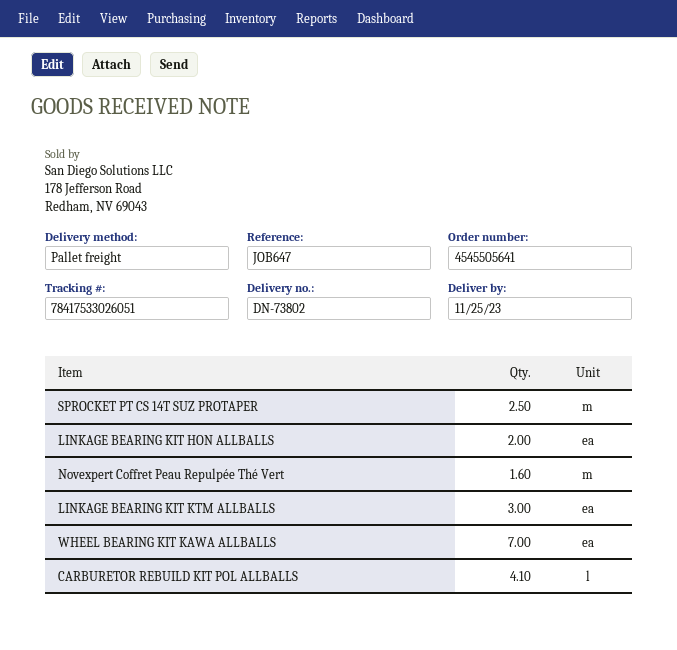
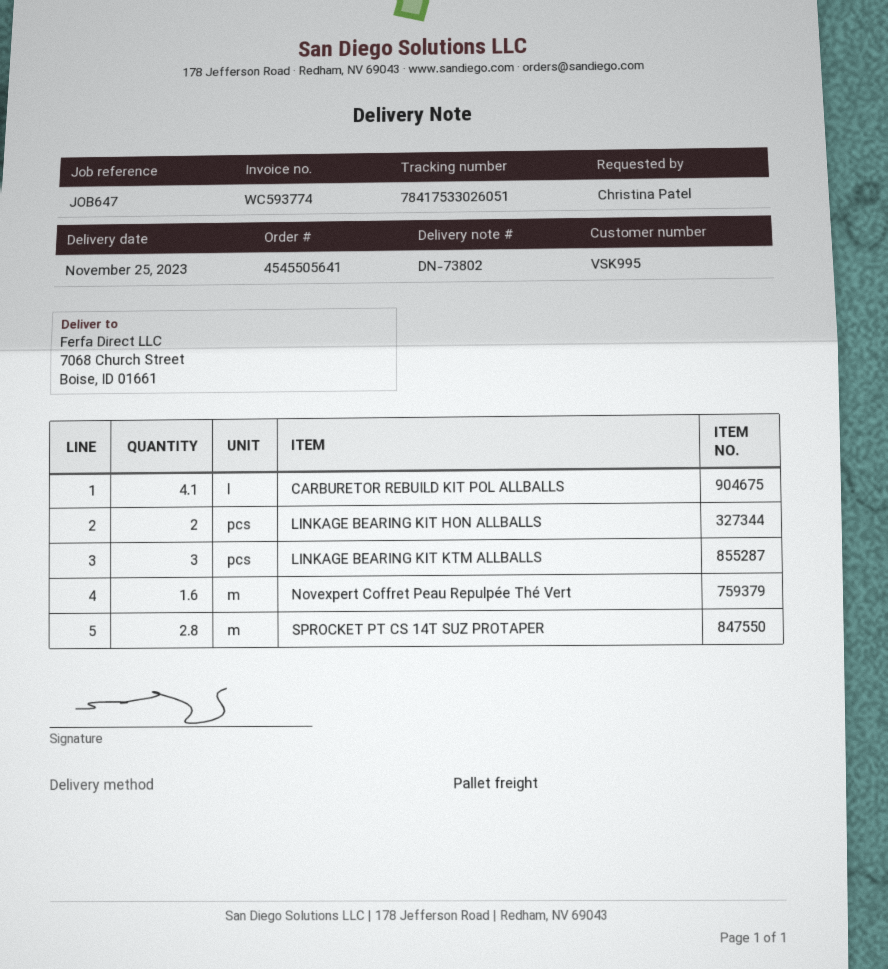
SPROCKET PT CS 14T SUZ PROTAPER: 2.5 -> 2.8
WHEEL BEARING KIT KAWA ALLBALLS: 7 -> none

